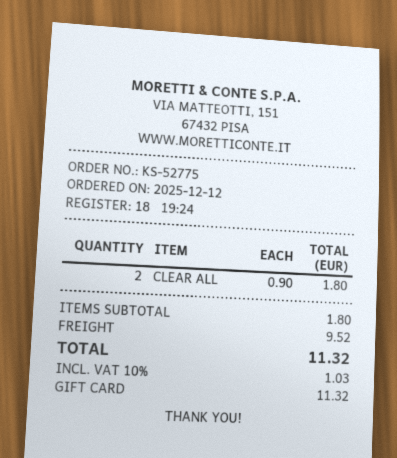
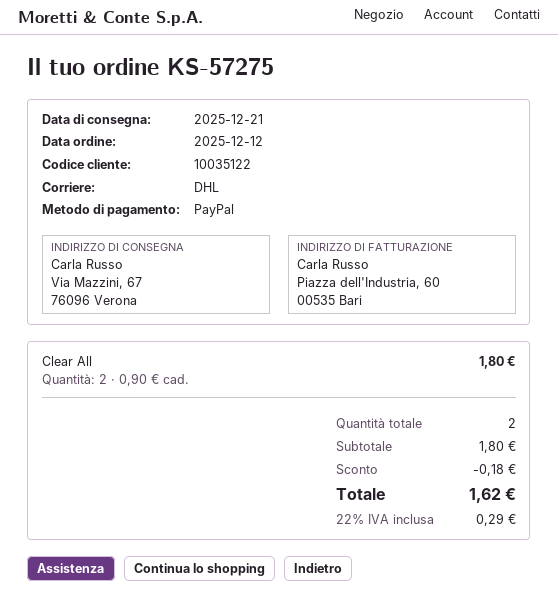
order number: KS-52775 -> KS-57275
payment method: gift card -> PayPal
discount: none -> 0.18
shipping: 9.52 -> none
tax: 10% = 1.03 -> 22% = 0.29
total: 11.32 -> 1.62

